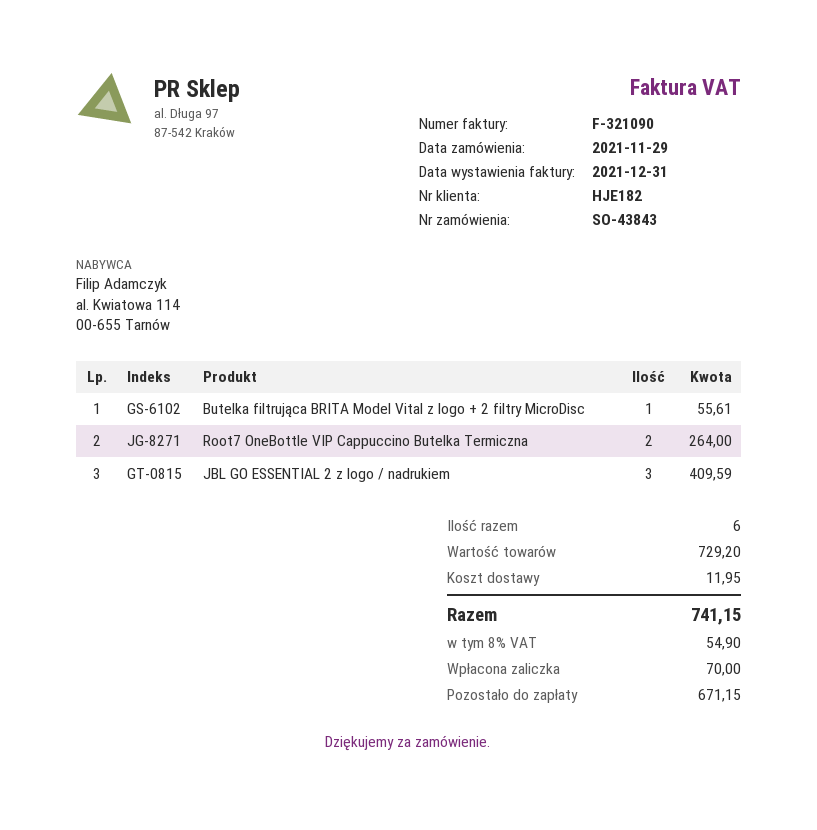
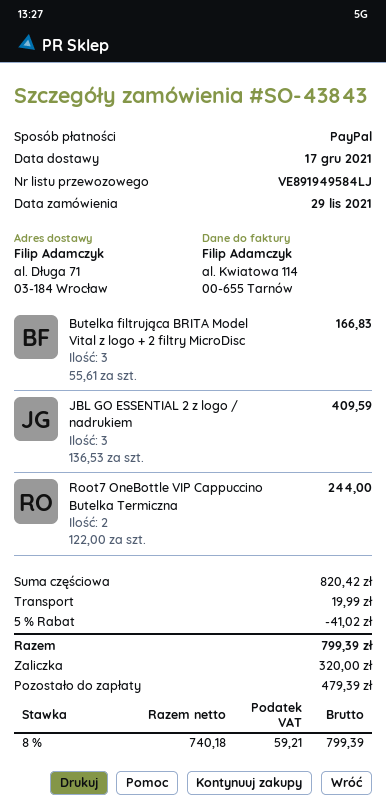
Butelka filtrująca BRITA Model Vital z logo + 2 filtry MicroDisc: 1 for 55.61 -> 3 for 166.83
Root7 OneBottle VIP Cappuccino Butelka Termiczna: 2 for 264.00 -> 2 for 244.00
subtotal: 729.20 -> 820.42
discount: none -> 5% = 41.02
shipping: 11.95 -> 19.99
tax: 8% = 54.90 -> 8% = 59.21
total: 741.15 -> 799.39
deposit: 70.00 -> 320.00
balance: 671.15 -> 479.39

